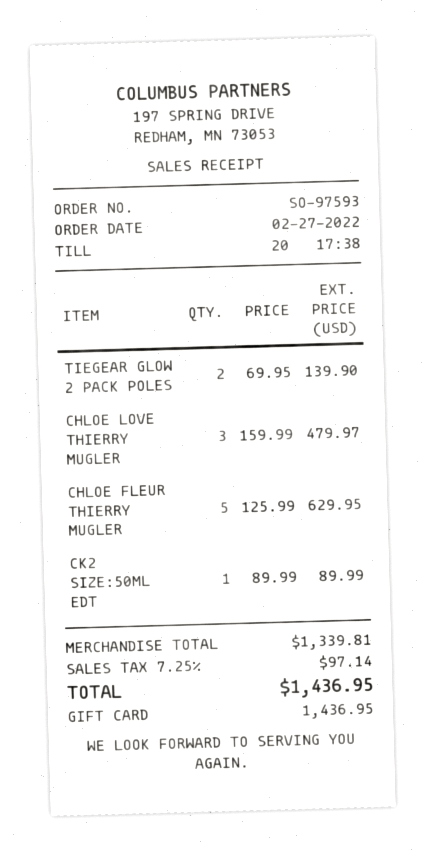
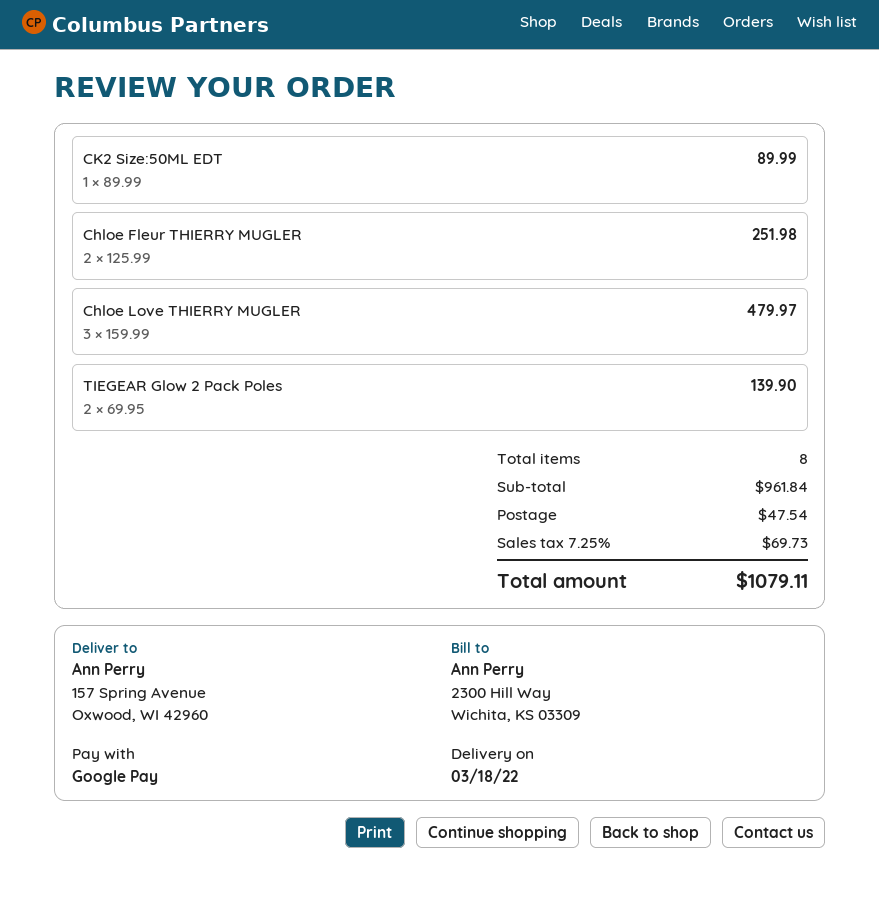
payment method: gift card -> Google Pay
CHLOE FLEUR THIERRY MUGLER: 5 x 125.99 = 629.95 -> 2 x 125.99 = 251.98
subtotal: 1339.81 -> 961.84
shipping: none -> 47.54
tax: 7.25% = 97.14 -> 7.25% = 69.73
total: 1436.95 -> 1079.11

